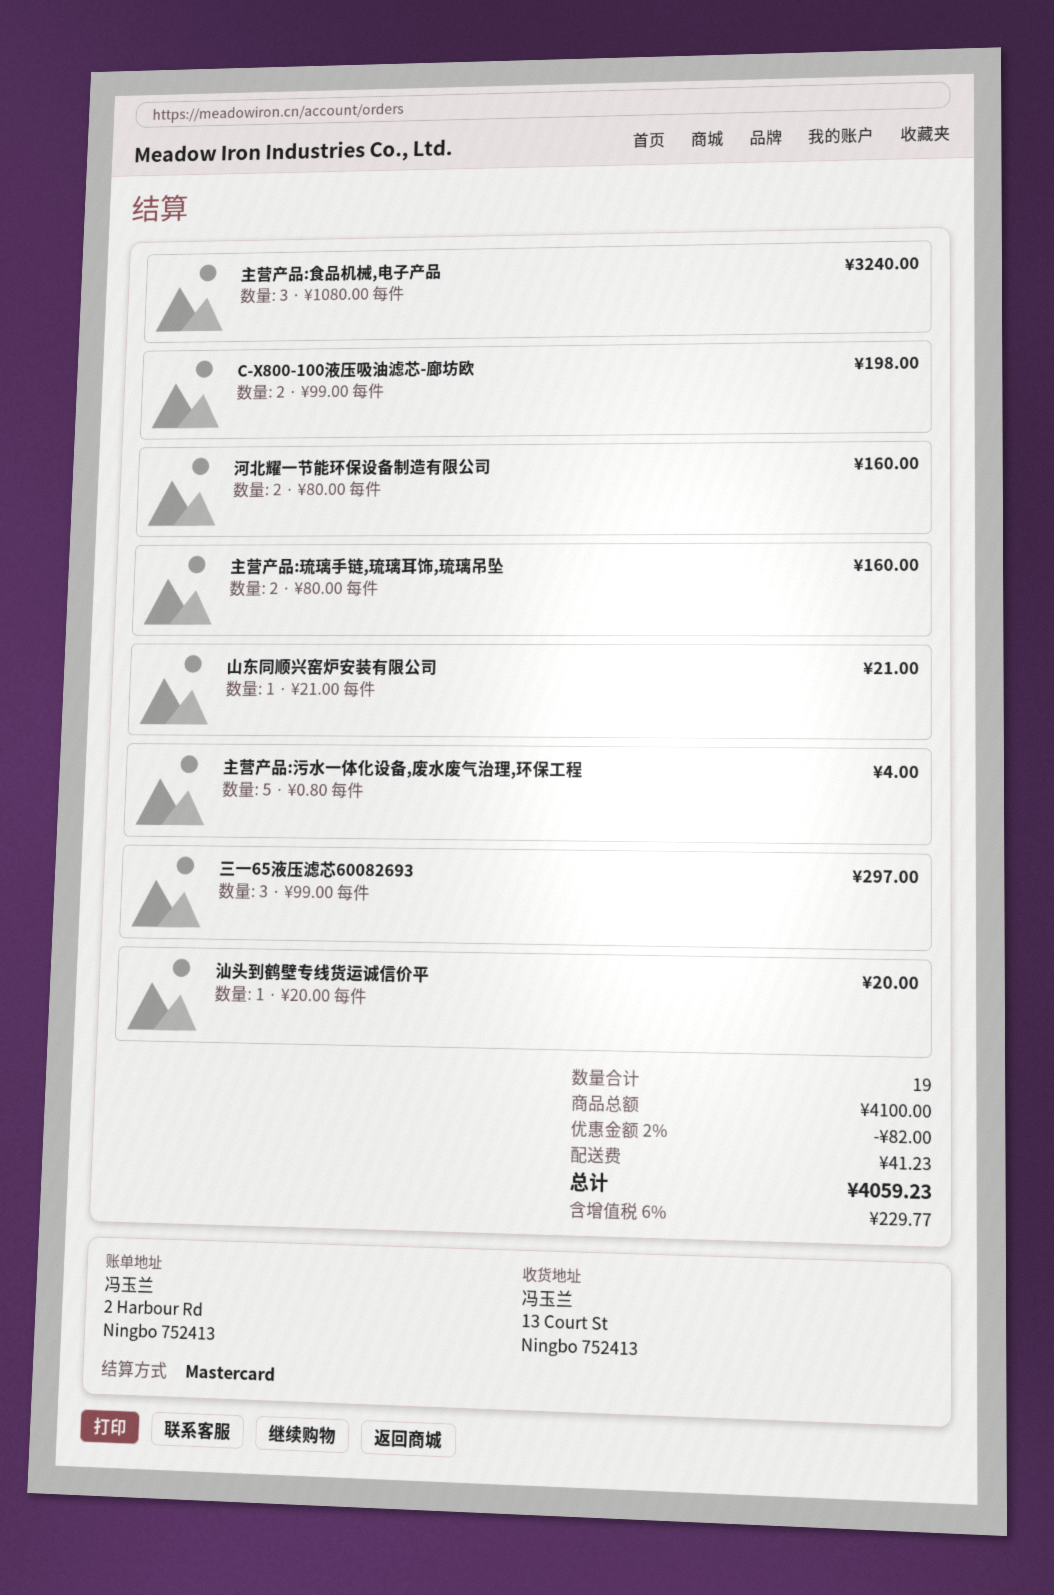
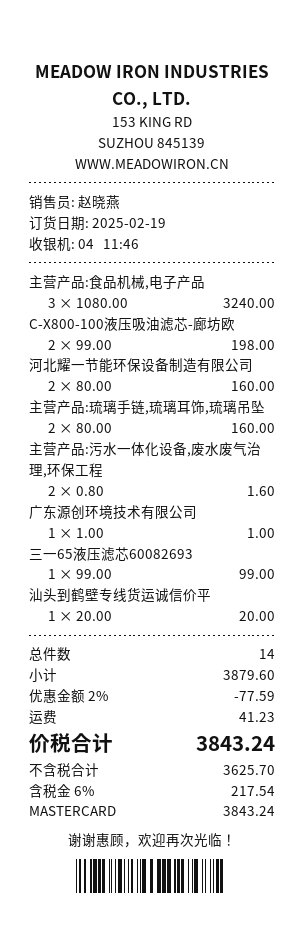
山东同顺兴窑炉安装有限公司: 1 x 21.00 = 21.00 -> none
主营产品:污水一体化设备,废水废气治理,环保工程: 5 x 0.80 = 4.00 -> 2 x 0.80 = 1.60
三一65液压滤芯60082693: 3 x 99.00 = 297.00 -> 1 x 99.00 = 99.00
广东源创环境技术有限公司: none -> 1 x 1.00 = 1.00
total quantity: 19 -> 14
subtotal: 4100.00 -> 3879.60
discount: 2% = 82.00 -> 2% = 77.59
tax: 6% = 229.77 -> 6% = 217.54
total: 4059.23 -> 3843.24

